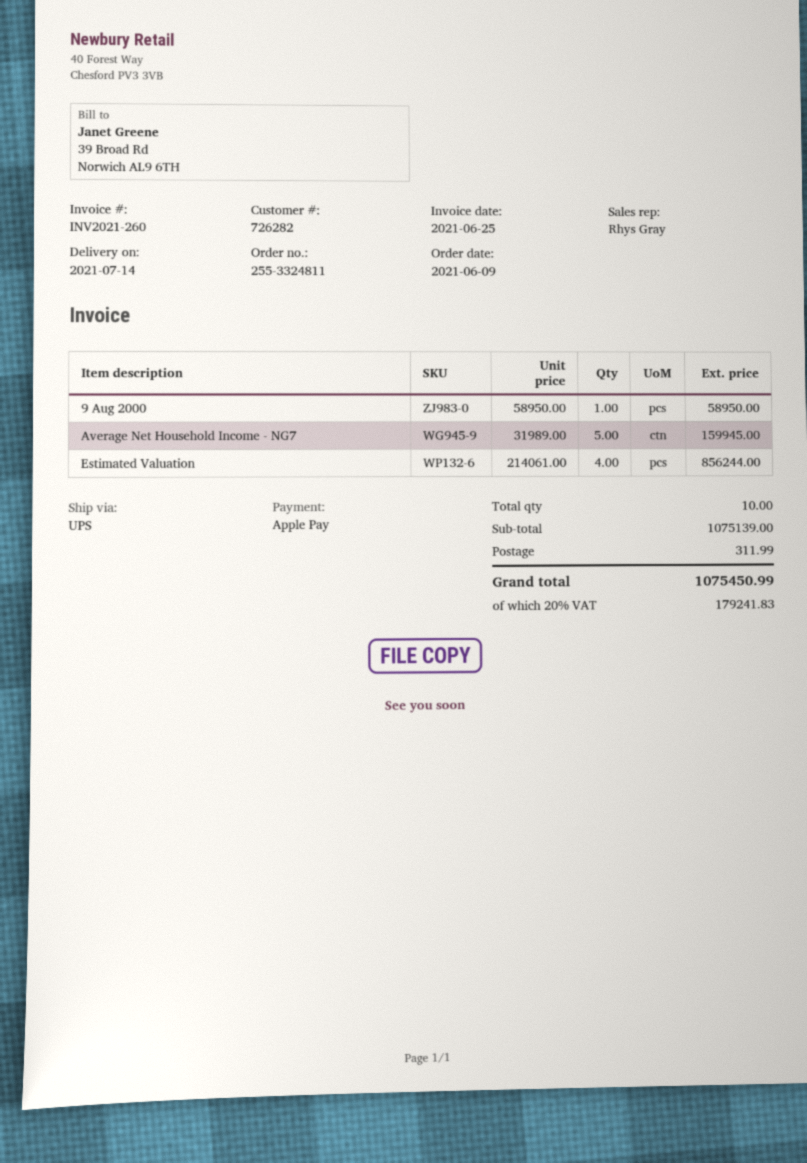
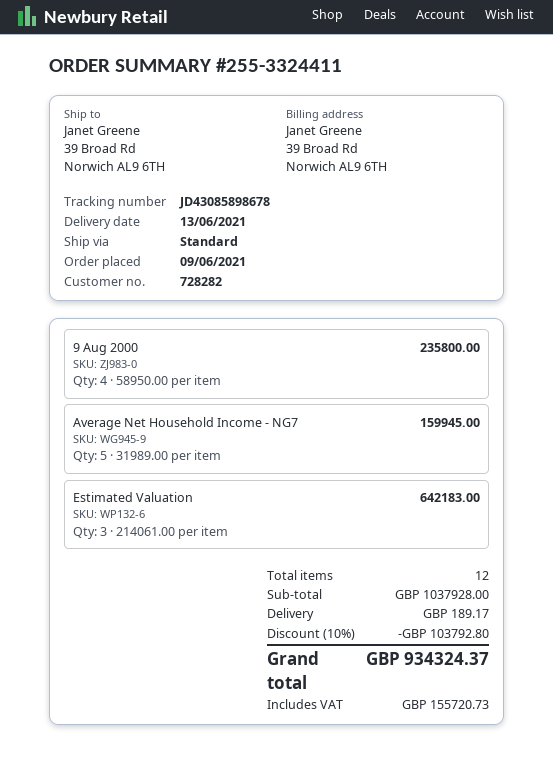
order number: 255-3324811 -> 255-3324411
delivery date: 2021-07-14 -> 2021-06-13
customer number: 726282 -> 728282
shipping method: UPS -> standard
9 Aug 2000: 1 x 58950.00 = 58950.00 -> 4 x 58950.00 = 235800.00
Estimated Valuation: 4 x 214061.00 = 856244.00 -> 3 x 214061.00 = 642183.00
total quantity: 10 -> 12
subtotal: 1075139.00 -> 1037928.00
discount: none -> 10% = 103792.80
shipping: 311.99 -> 189.17
tax: 179241.83 -> 155720.73
total: 1075450.99 -> 934324.37

